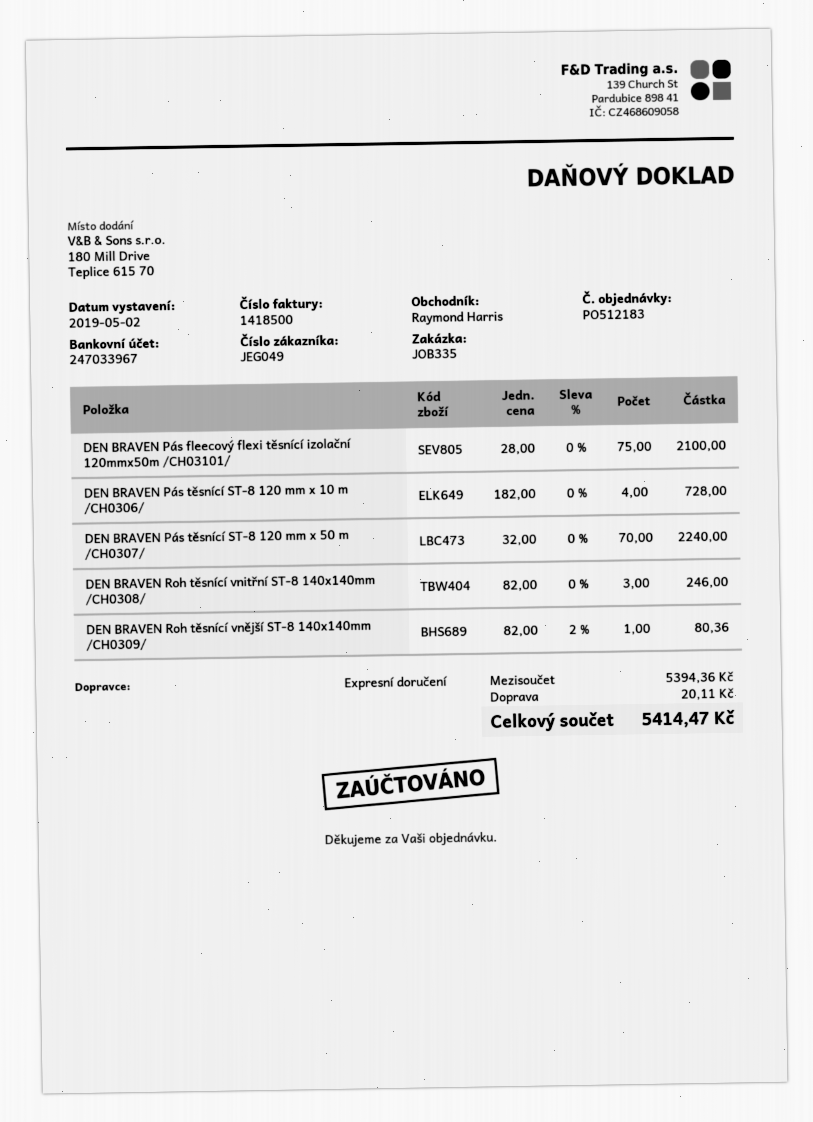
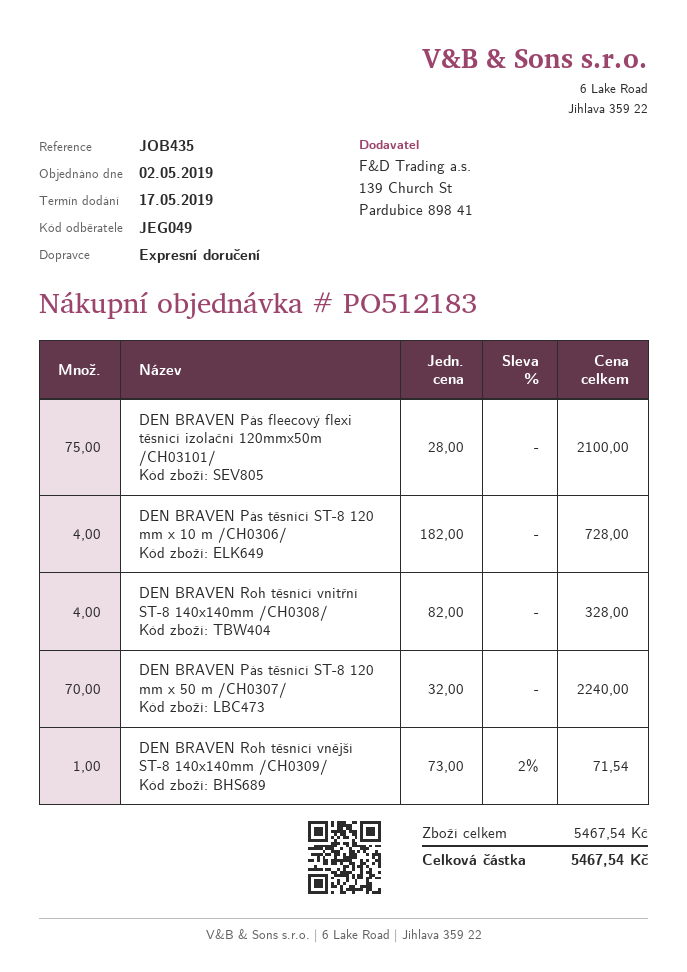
reference: JOB335 -> JOB435
DEN BRAVEN Roh těsnící vnitřní ST-8 140x140mm /CH0308/: 3 x 82.00 = 246.00 -> 4 x 82.00 = 328.00
DEN BRAVEN Roh těsnící vnější ST-8 140x140mm /CH0309/: 1 x 82.00 - 2% = 80.36 -> 1 x 73.00 - 2% = 71.54
subtotal: 5394.36 -> 5467.54
shipping: 20.11 -> none
total: 5414.47 -> 5467.54

